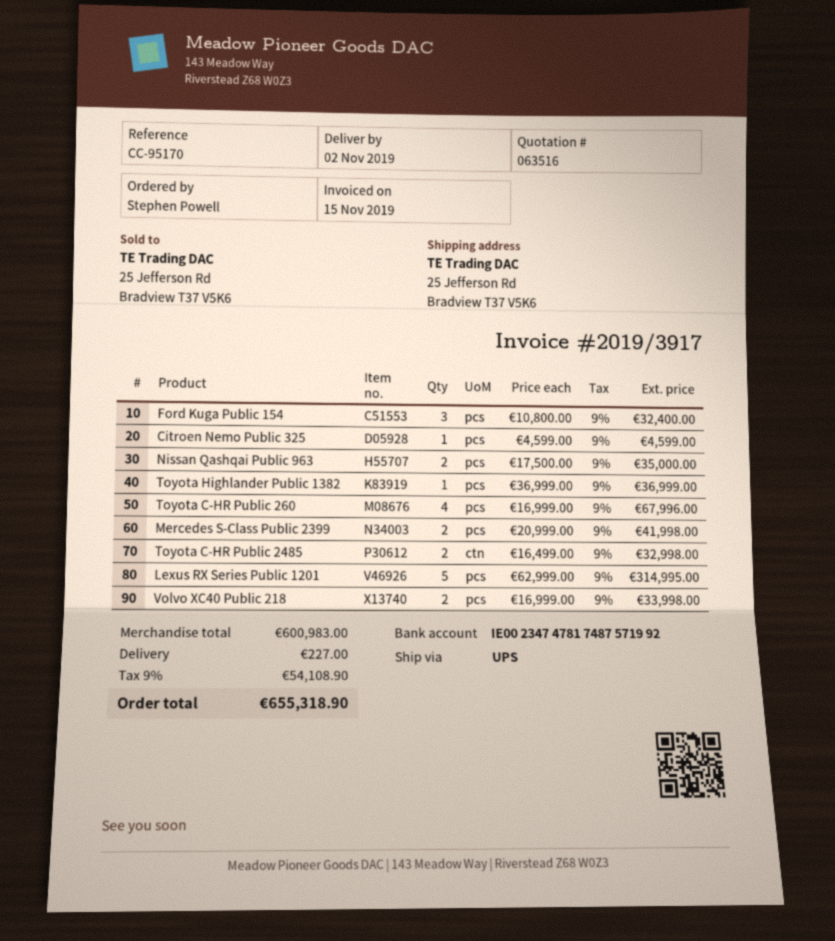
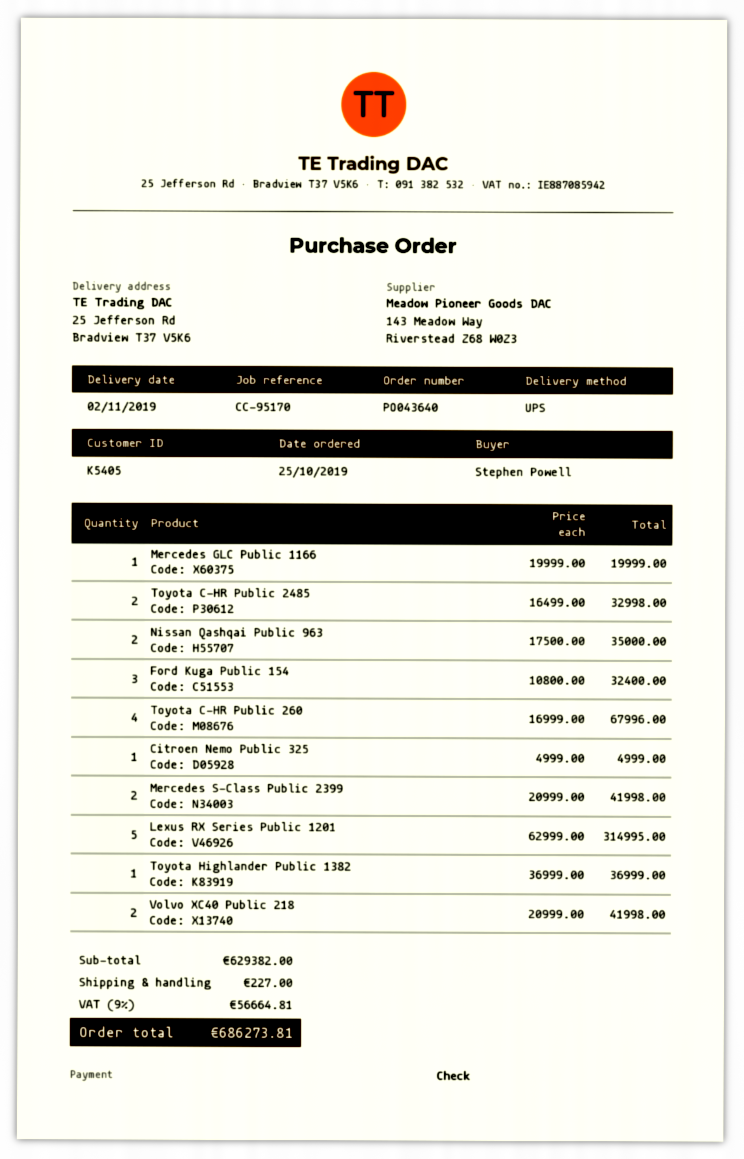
Citroen Nemo Public 325: 1 x 4599.00 = 4599.00 -> 1 x 4999.00 = 4999.00
Volvo XC40 Public 218: 2 x 16999.00 = 33998.00 -> 2 x 20999.00 = 41998.00
Mercedes GLC Public 1166: none -> 1 x 19999.00 = 19999.00
subtotal: 600983.00 -> 629382.00
tax: 9% = 54108.90 -> 9% = 56664.81
total: 655318.90 -> 686273.81

